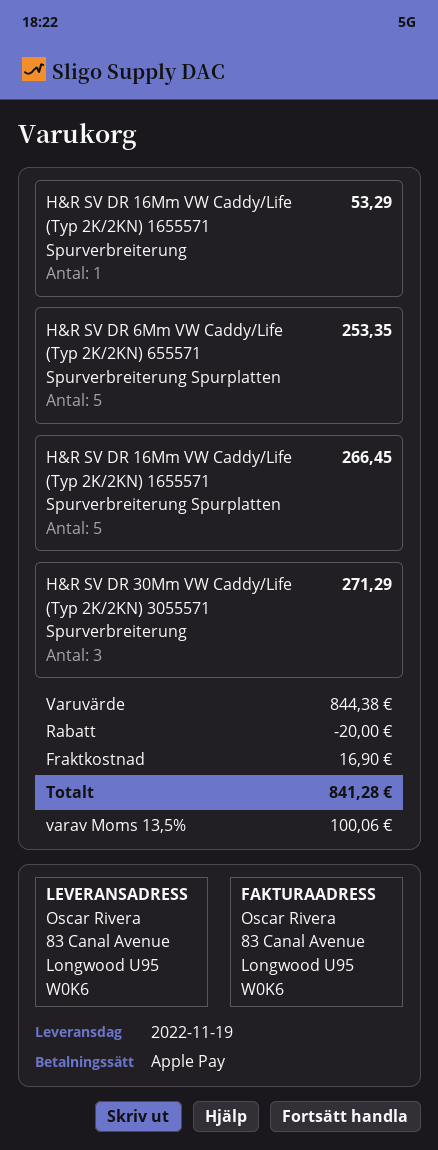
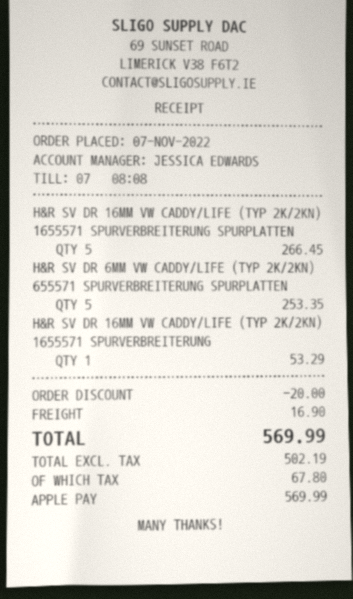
H&R SV DR 30Mm VW Caddy/Life (Typ 2K/2KN) 3055571 Spurverbreiterung: 3 for 271.29 -> none
tax: 100.06 -> 67.80
total: 841.28 -> 569.99

